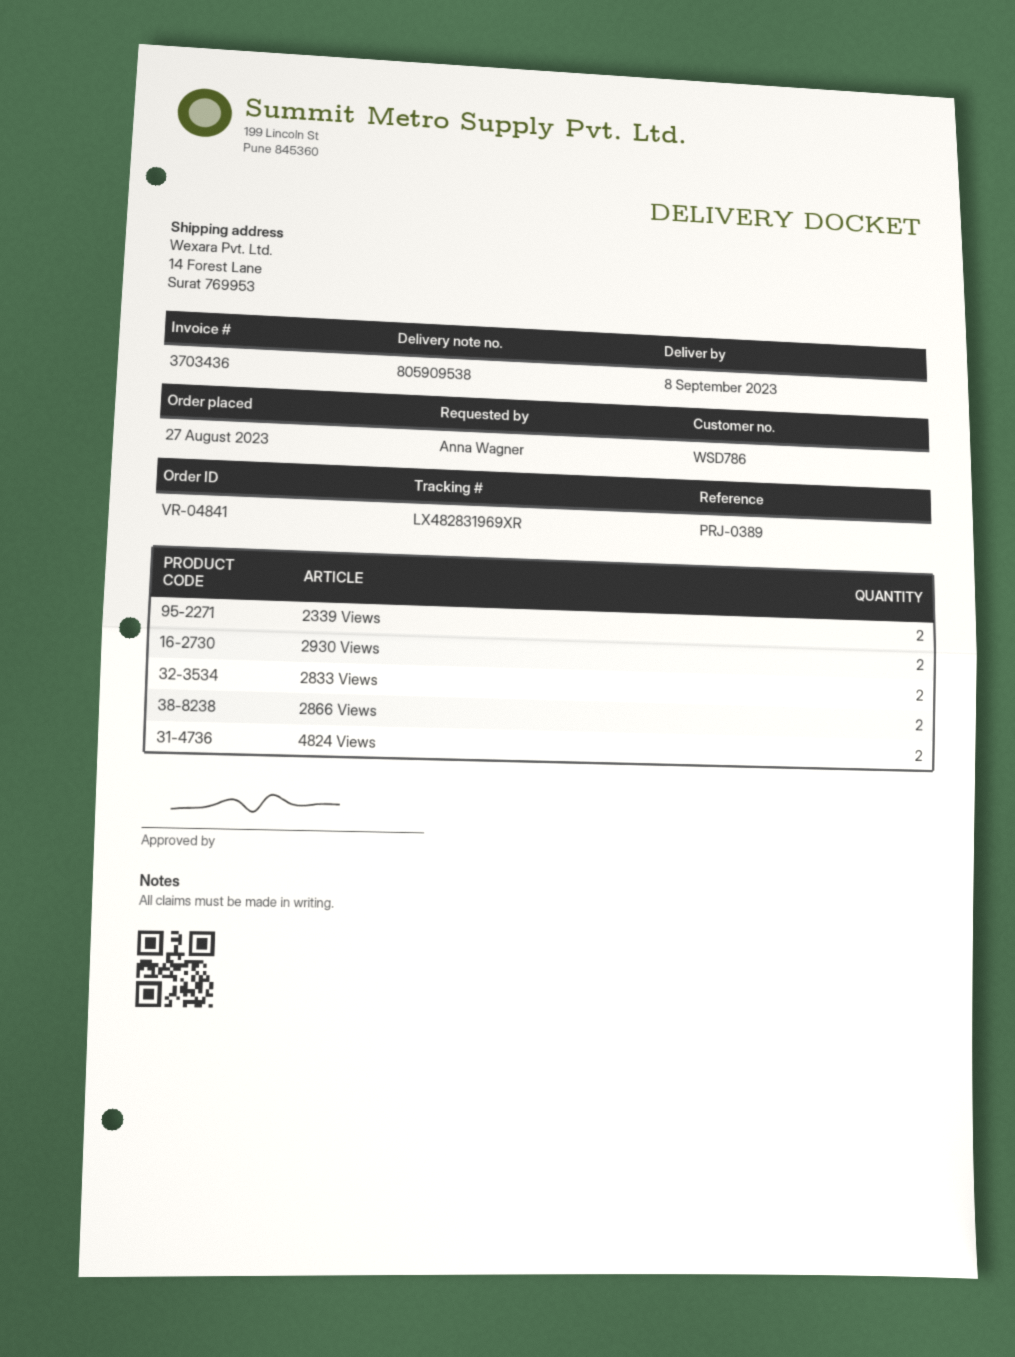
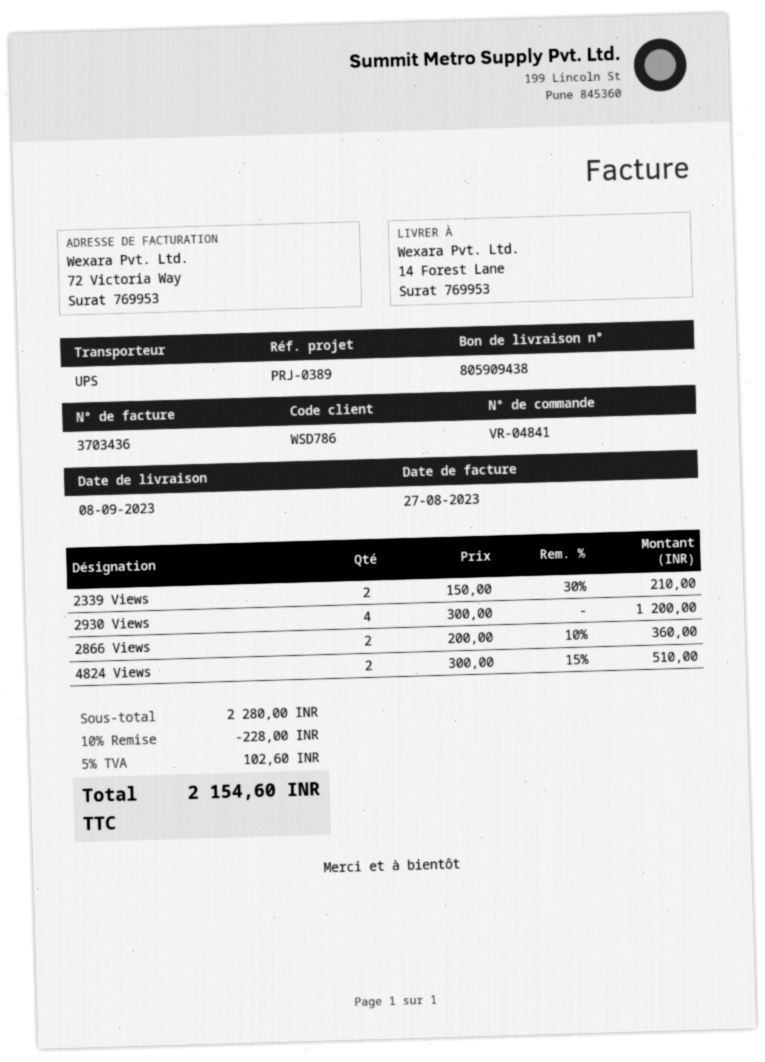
delivery note number: 805909538 -> 805909438
2930 Views: 2 -> 4
2833 Views: 2 -> none

